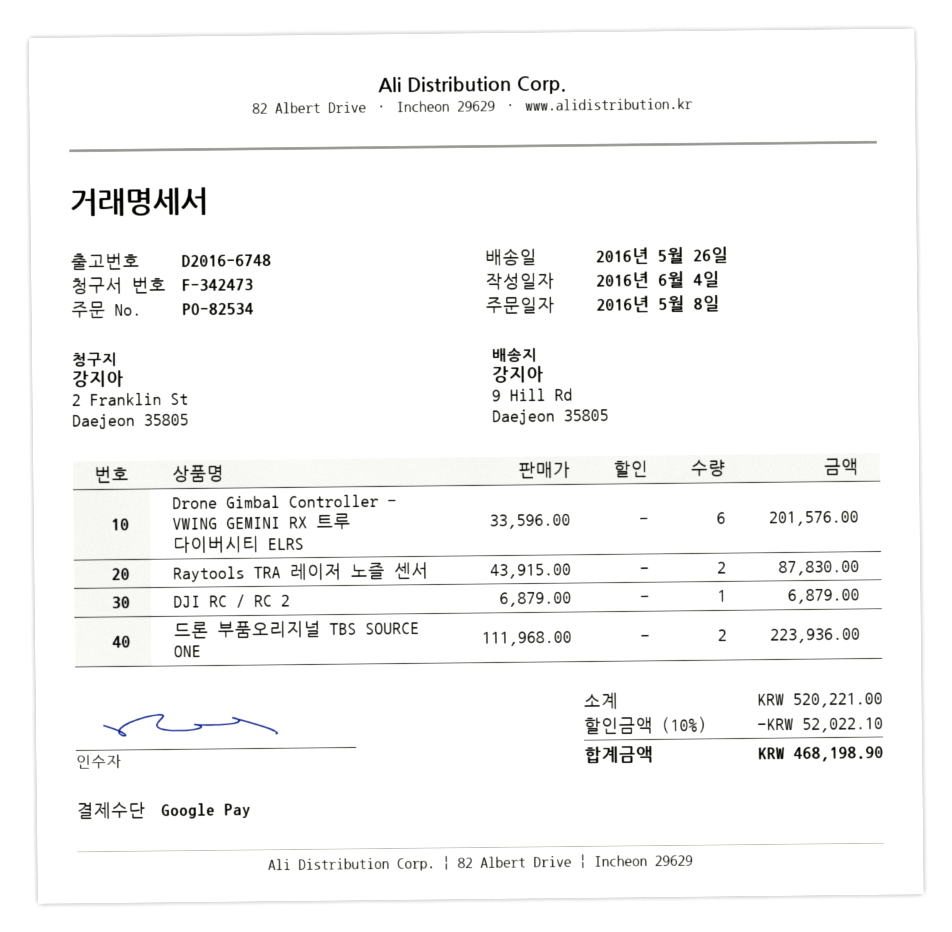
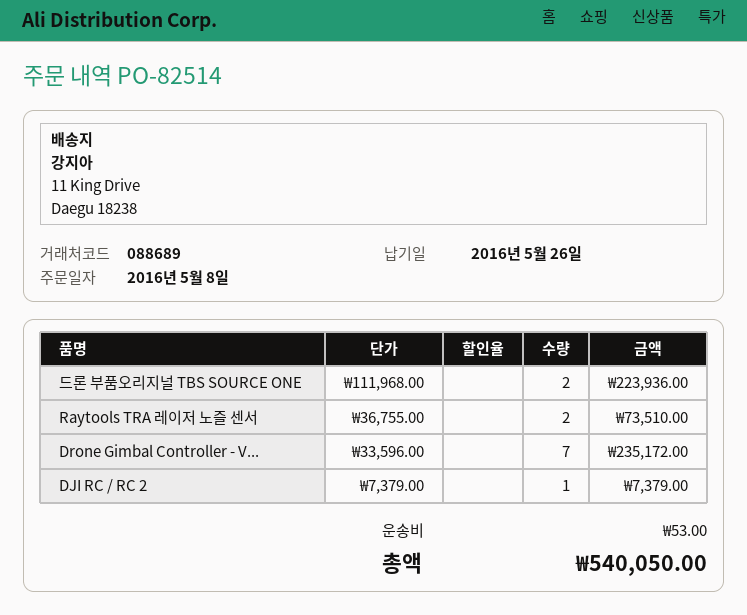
order number: PO-82534 -> PO-82514
ship to: 9 Hill Rd, Daejeon 35805 -> 11 King Drive, Daegu 18238
Drone Gimbal Controller - VWING GEMINI RX 트루 다이버시티 ELRS: 6 x 33596.00 = 201576.00 -> 7 x 33596.00 = 235172.00
Raytools TRA 레이저 노즐 센서: 2 x 43915.00 = 87830.00 -> 2 x 36755.00 = 73510.00
DJI RC / RC 2: 1 x 6879.00 = 6879.00 -> 1 x 7379.00 = 7379.00
discount: 10% = 52022.10 -> none
shipping: none -> 53.00
total: 468198.90 -> 540050.00

